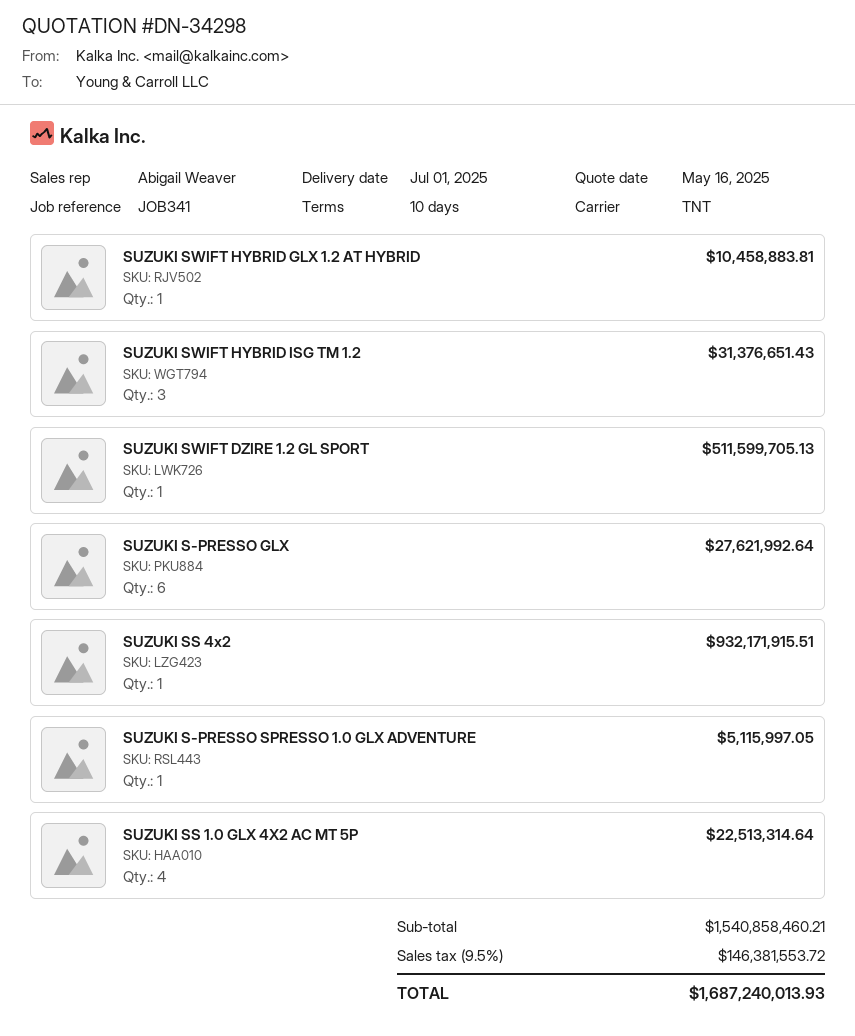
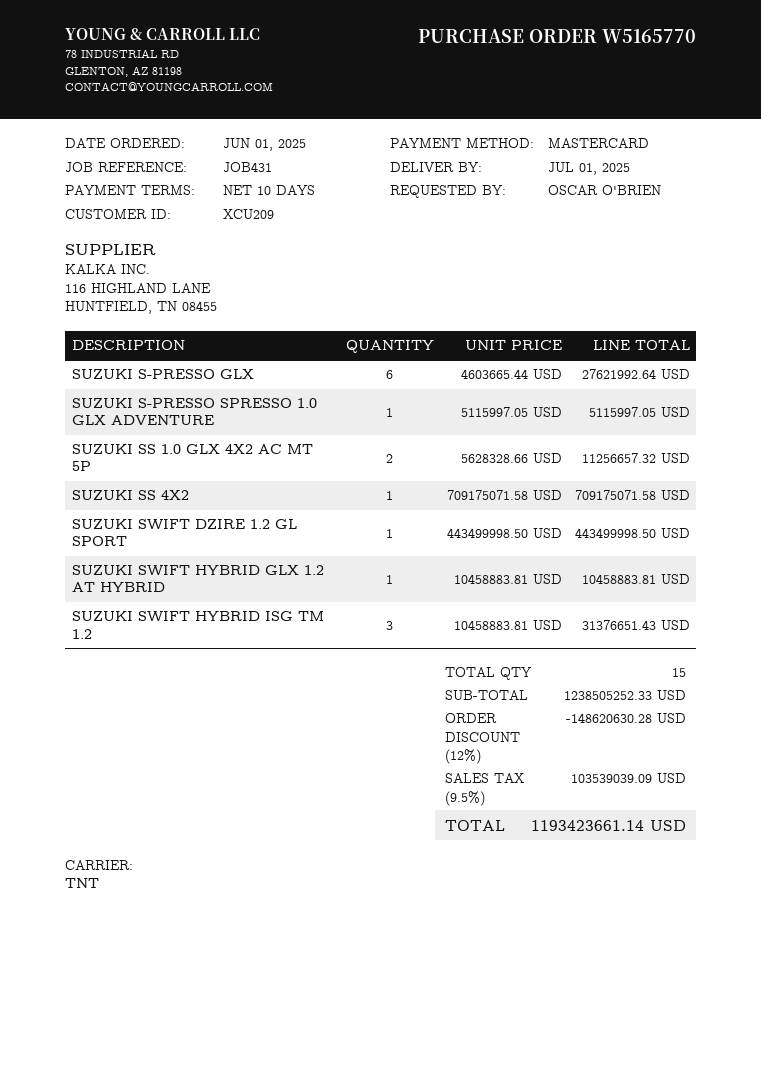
reference: JOB341 -> JOB431
SUZUKI SWIFT DZIRE 1.2 GL SPORT: 1 for 511599705.13 -> 1 for 443499998.50
SUZUKI SS 4x2: 1 for 932171915.51 -> 1 for 709175071.58
SUZUKI SS 1.0 GLX 4X2 AC MT 5P: 4 for 22513314.64 -> 2 for 11256657.32
subtotal: 1540858460.21 -> 1238505252.33
discount: none -> 12% = 148620630.28
tax: 9.5% = 146381553.72 -> 9.5% = 103539039.09
total: 1687240013.93 -> 1193423661.14

